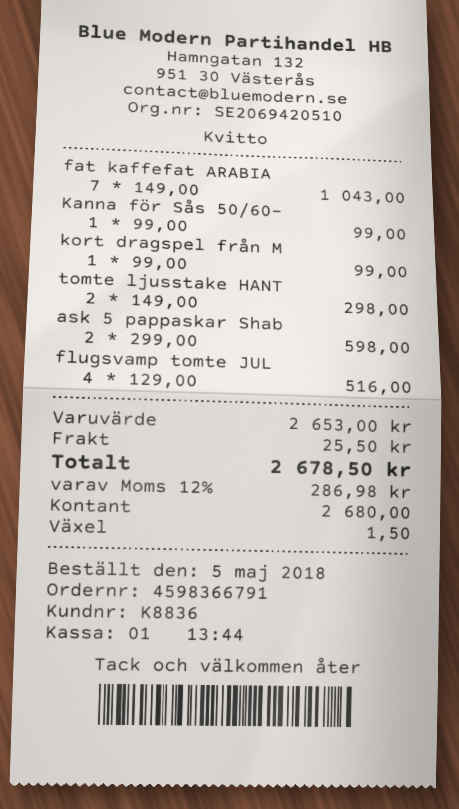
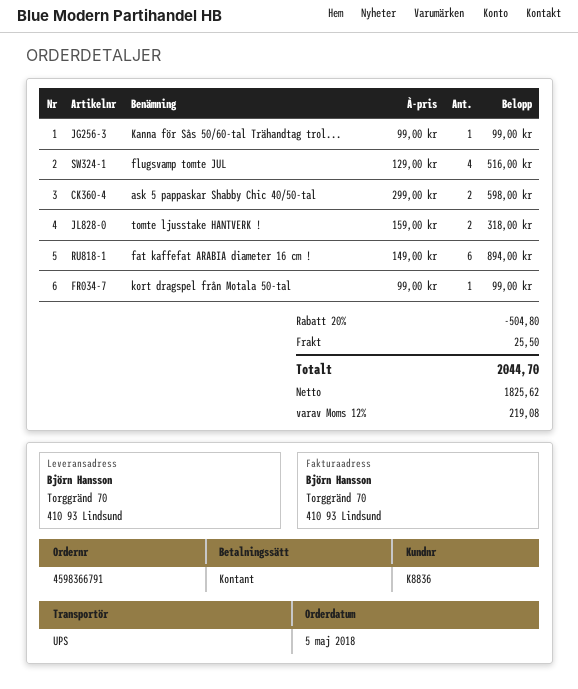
fat kaffefat ARABIA: 7 x 149.00 = 1043.00 -> 6 x 149.00 = 894.00
tomte ljusstake HANT: 2 x 149.00 = 298.00 -> 2 x 159.00 = 318.00
discount: none -> 20% = 504.80
tax: 12% = 286.98 -> 12% = 219.08
total: 2678.50 -> 2044.70

